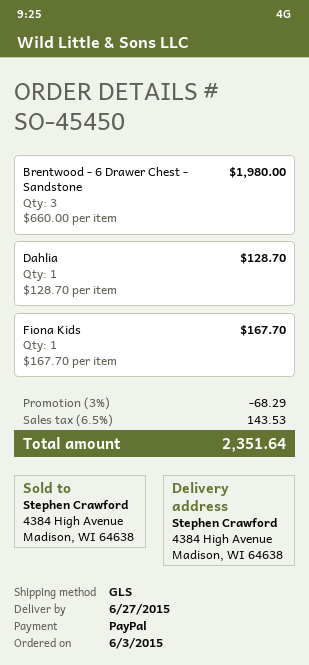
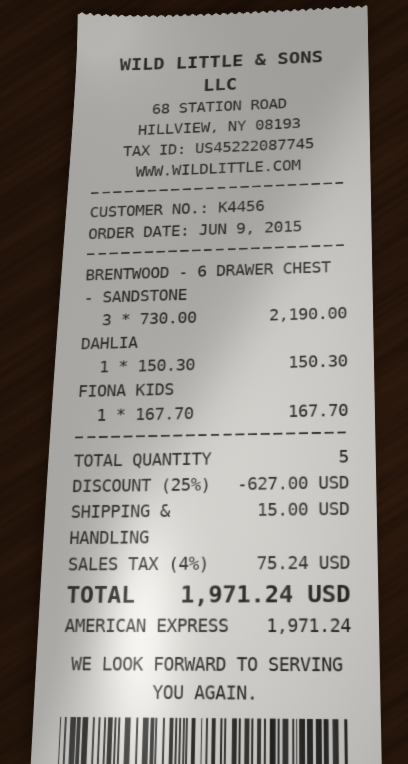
order date: 2015-06-03 -> 2015-06-09
payment method: PayPal -> American Express
Brentwood - 6 Drawer Chest - Sandstone: 3 x 660.00 = 1980.00 -> 3 x 730.00 = 2190.00
Dahlia: 1 x 128.70 = 128.70 -> 1 x 150.30 = 150.30
discount: 3% = 68.29 -> 25% = 627.00
shipping: none -> 15.00
tax: 6.5% = 143.53 -> 4% = 75.24
total: 2351.64 -> 1971.24

